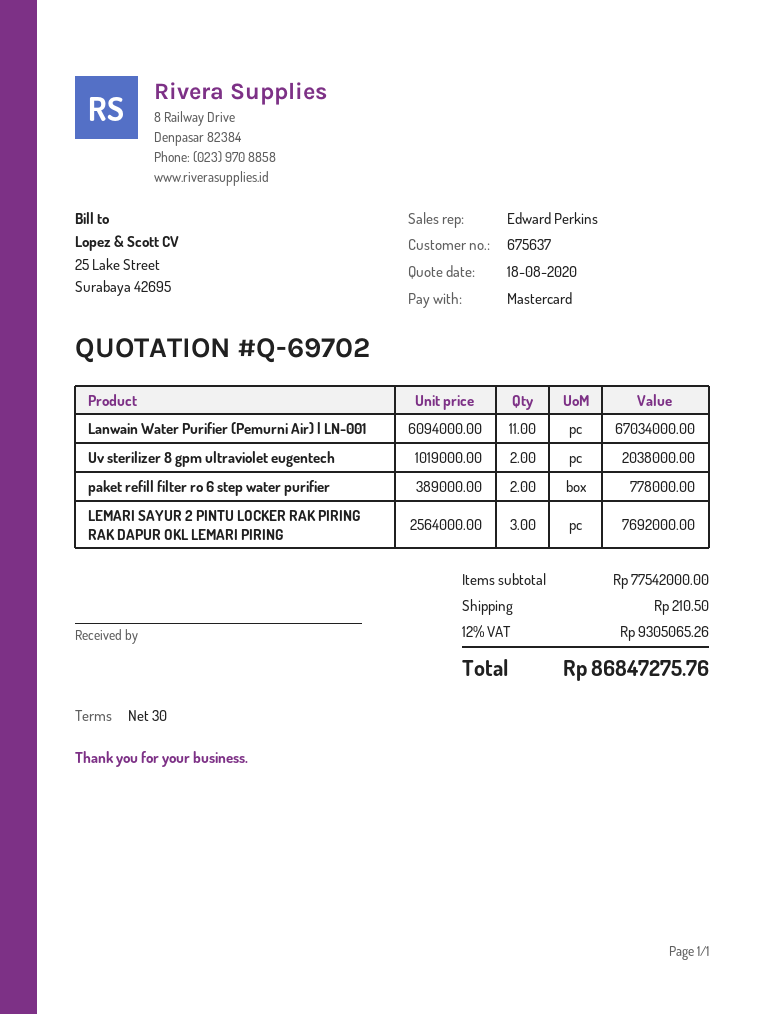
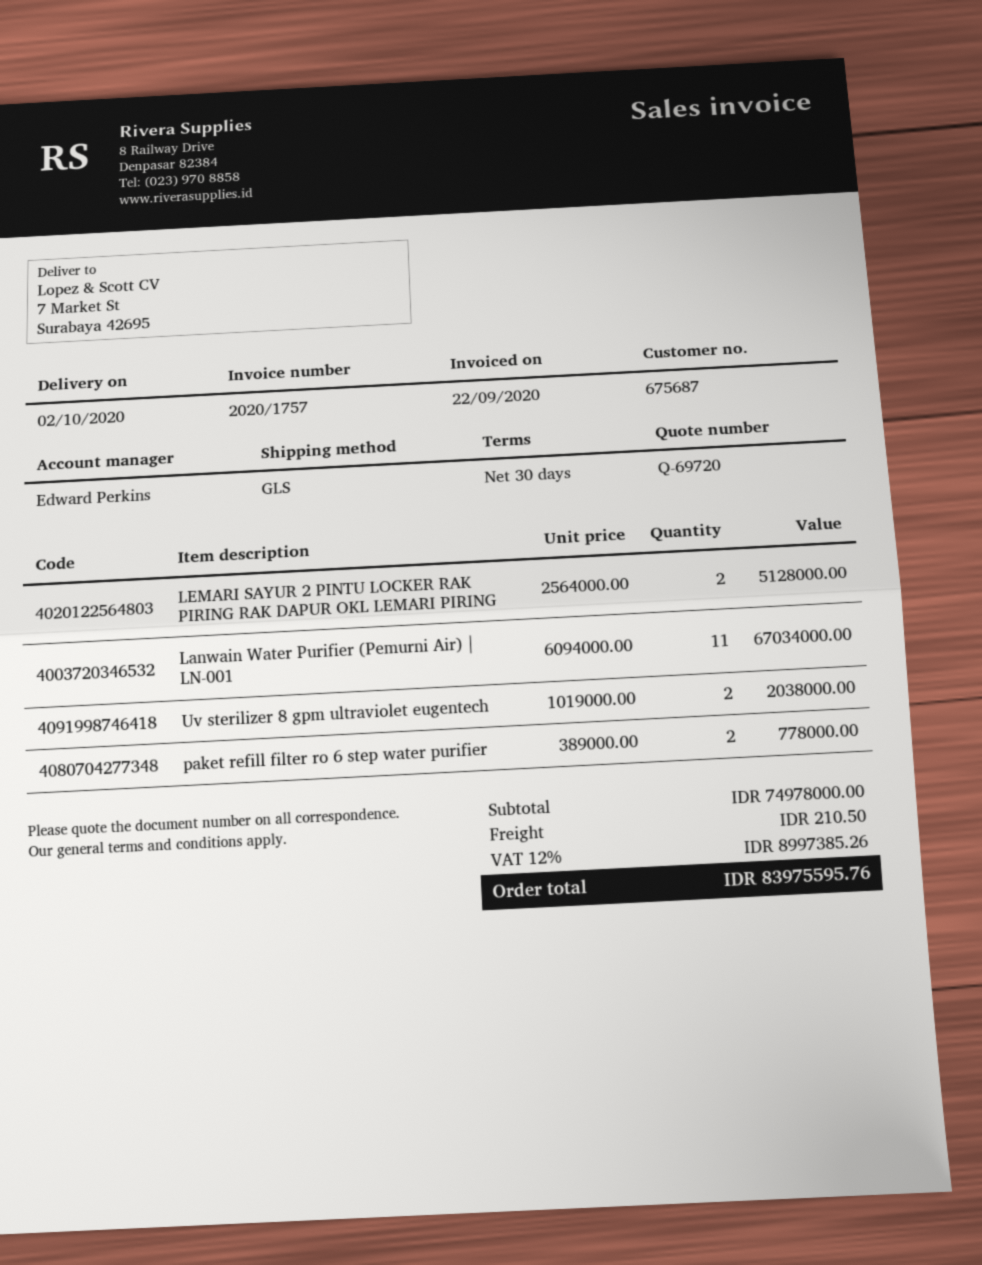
quote number: Q-69702 -> Q-69720
customer number: 675637 -> 675687
LEMARI SAYUR 2 PINTU LOCKER RAK PIRING RAK DAPUR OKL LEMARI PIRING: 3 x 2564000.00 = 7692000.00 -> 2 x 2564000.00 = 5128000.00
subtotal: 77542000.00 -> 74978000.00
tax: 12% = 9305065.26 -> 12% = 8997385.26
total: 86847275.76 -> 83975595.76

